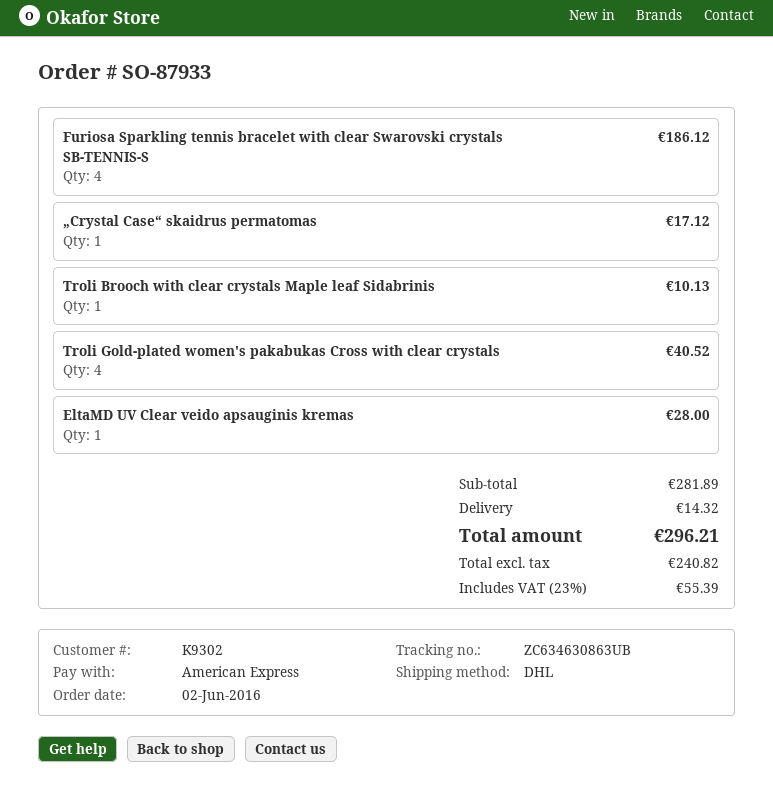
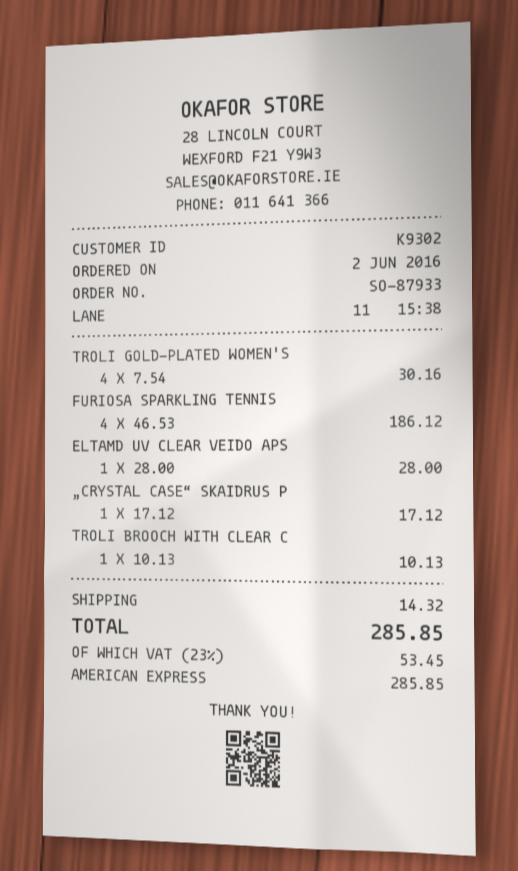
Troli Gold-plated women's pakabukas Cross with clear crystals: 4 for 40.52 -> 4 for 30.16
tax: 23% = 55.39 -> 23% = 53.45
total: 296.21 -> 285.85

